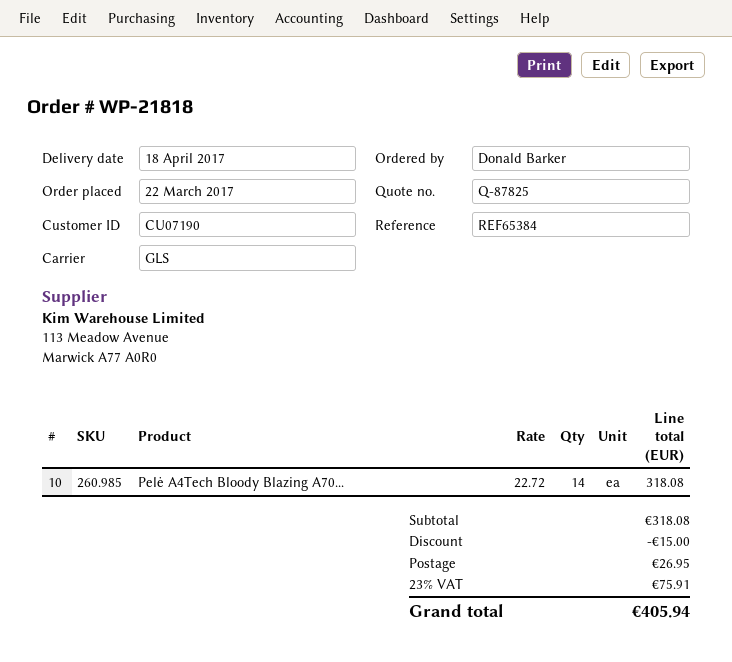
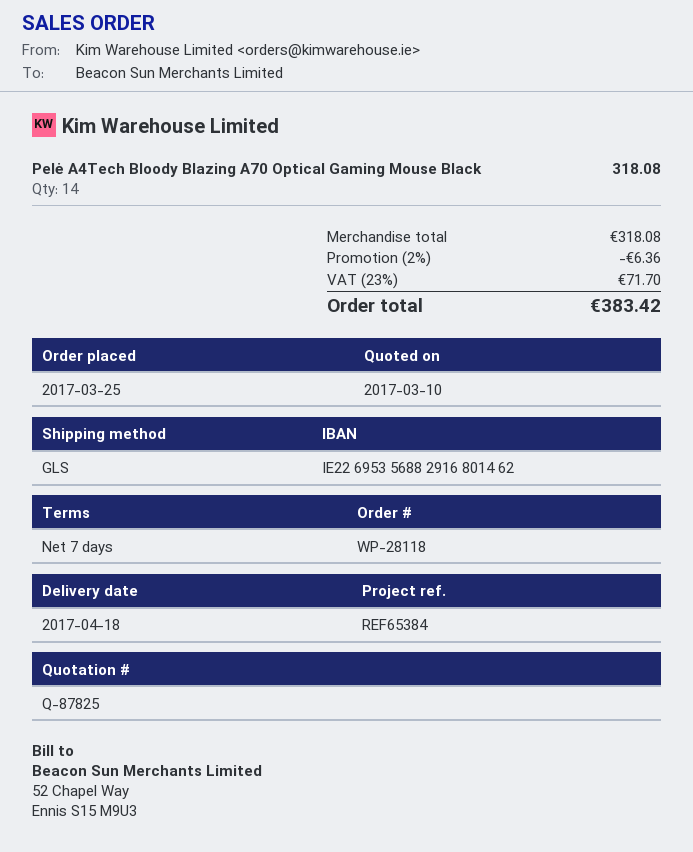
order number: WP-21818 -> WP-28118
order date: 2017-03-22 -> 2017-03-25
discount: 15.00 -> 6.36
shipping: 26.95 -> none
tax: 23% = 75.91 -> 23% = 71.70
total: 405.94 -> 383.42

